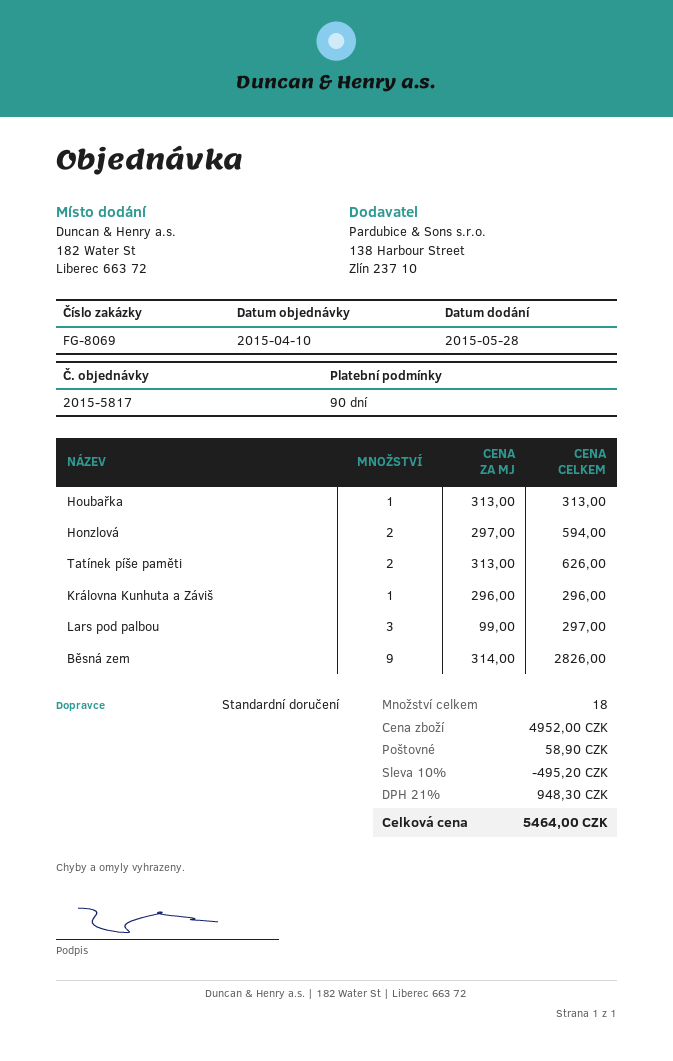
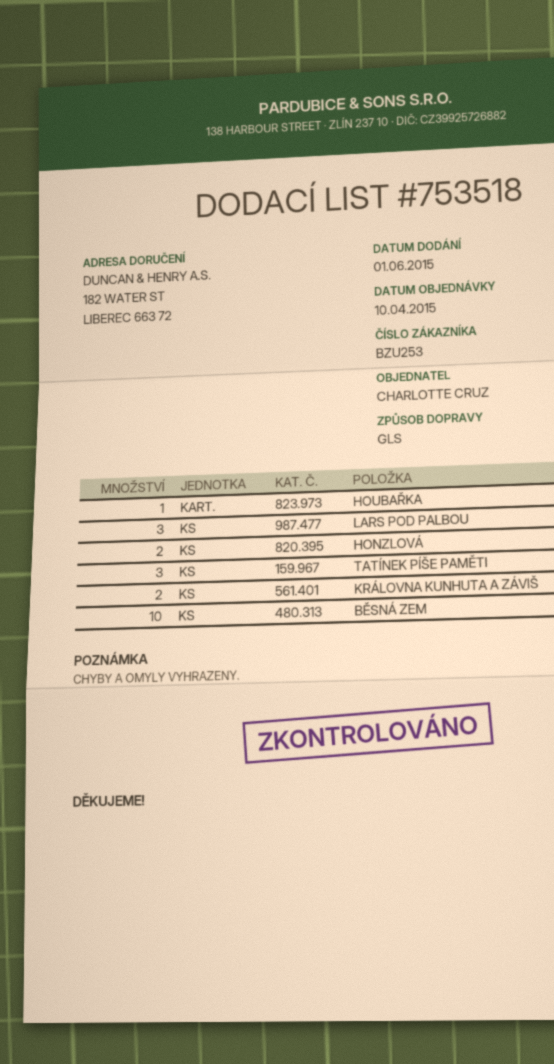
delivery date: 2015-05-28 -> 2015-06-01
shipping method: standard -> GLS
Tatínek píše paměti: 2 -> 3
Královna Kunhuta a Záviš: 1 -> 2
Běsná zem: 9 -> 10

